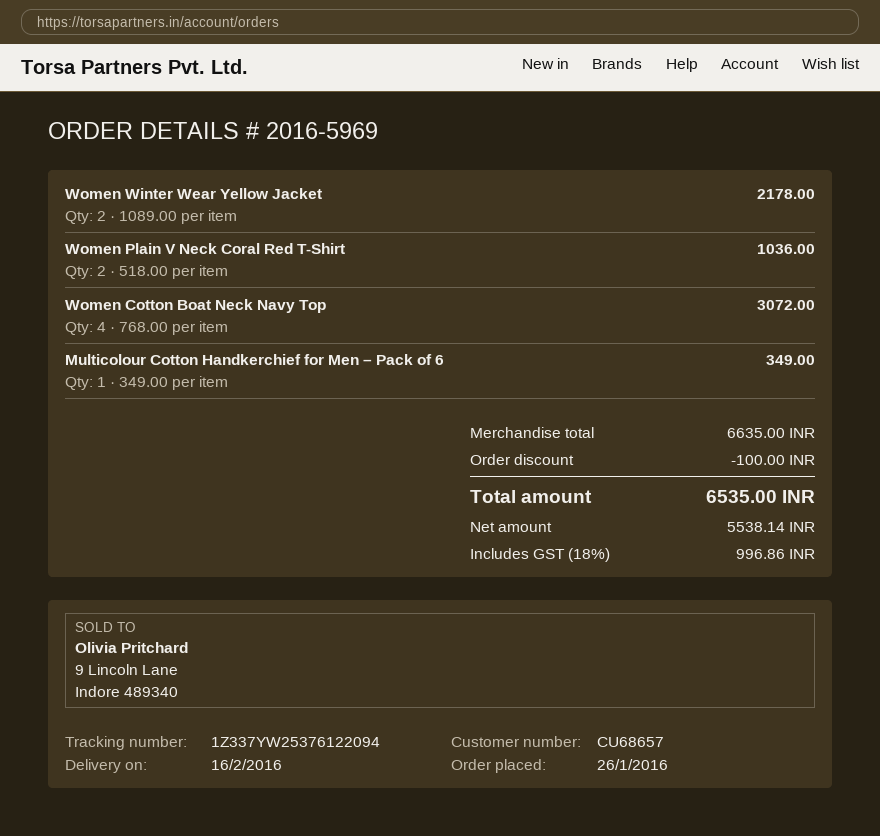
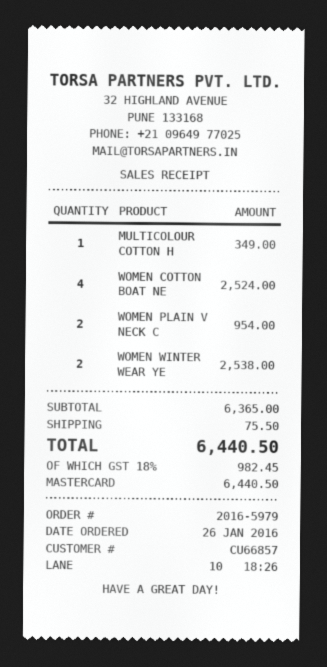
order number: 2016-5969 -> 2016-5979
customer number: CU68657 -> CU66857
Women Winter Wear Yellow Jacket: 2 for 2178.00 -> 2 for 2538.00
Women Plain V Neck Coral Red T-Shirt: 2 for 1036.00 -> 2 for 954.00
Women Cotton Boat Neck Navy Top: 4 for 3072.00 -> 4 for 2524.00
subtotal: 6635.00 -> 6365.00
discount: 100.00 -> none
shipping: none -> 75.50
tax: 18% = 996.86 -> 18% = 982.45
total: 6535.00 -> 6440.50

